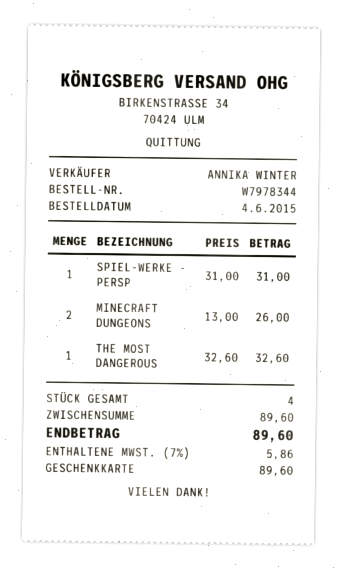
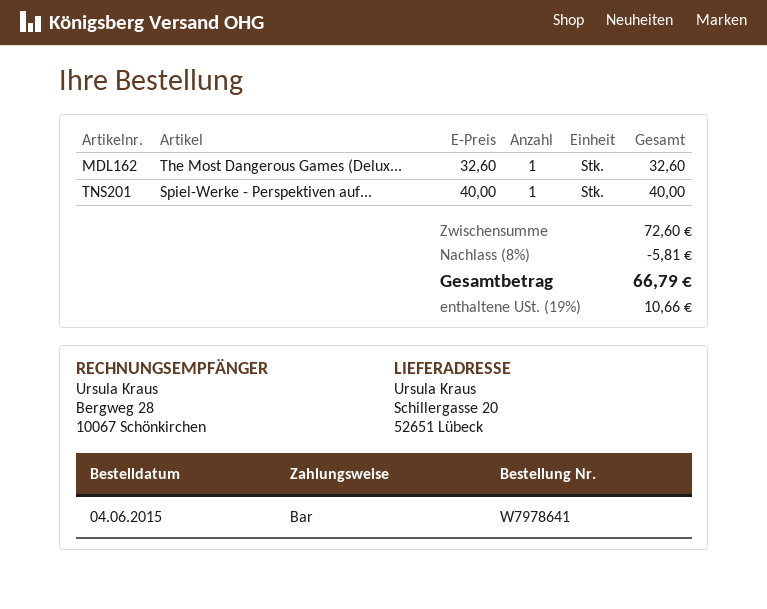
order number: W7978344 -> W7978641
payment method: gift card -> cash
SPIEL-WERKE - PERSP: 1 x 31.00 = 31.00 -> 1 x 40.00 = 40.00
MINECRAFT DUNGEONS: 2 x 13.00 = 26.00 -> none
subtotal: 89.60 -> 72.60
discount: none -> 8% = 5.81
tax: 7% = 5.86 -> 19% = 10.66
total: 89.60 -> 66.79

